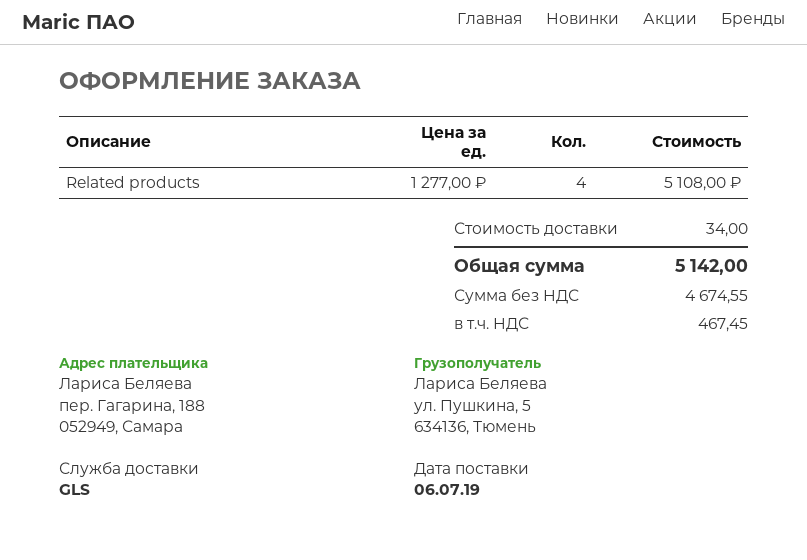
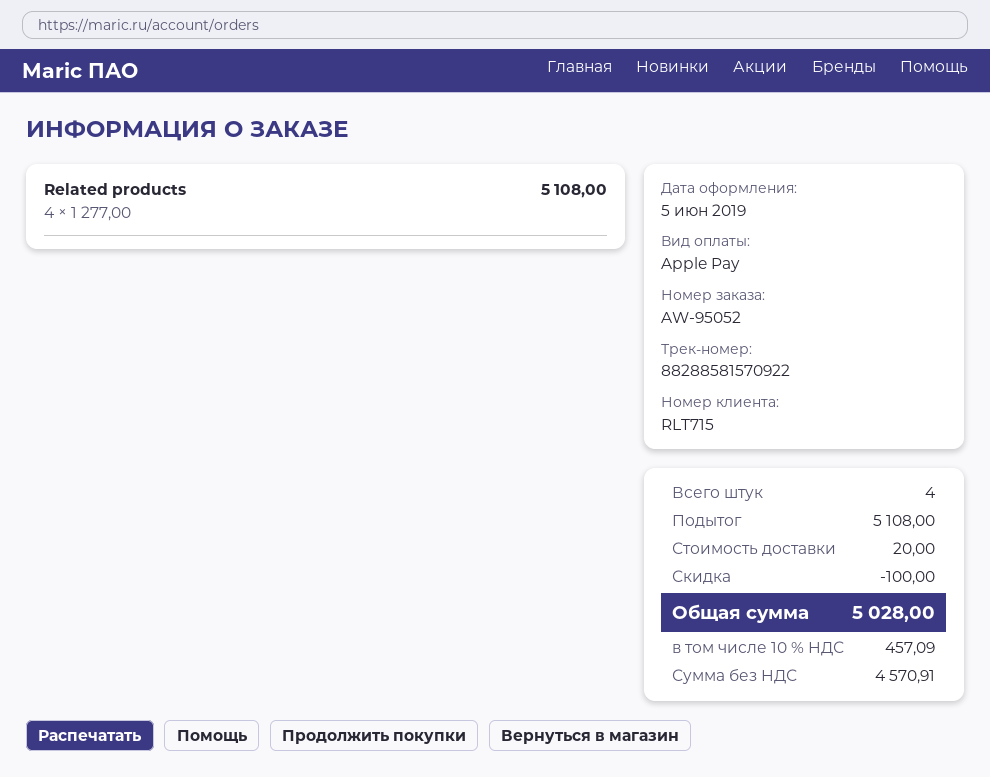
discount: none -> 100.00
shipping: 34.00 -> 20.00
net: 4674.55 -> 4570.91
tax: 467.45 -> 457.09
total: 5142.00 -> 5028.00

